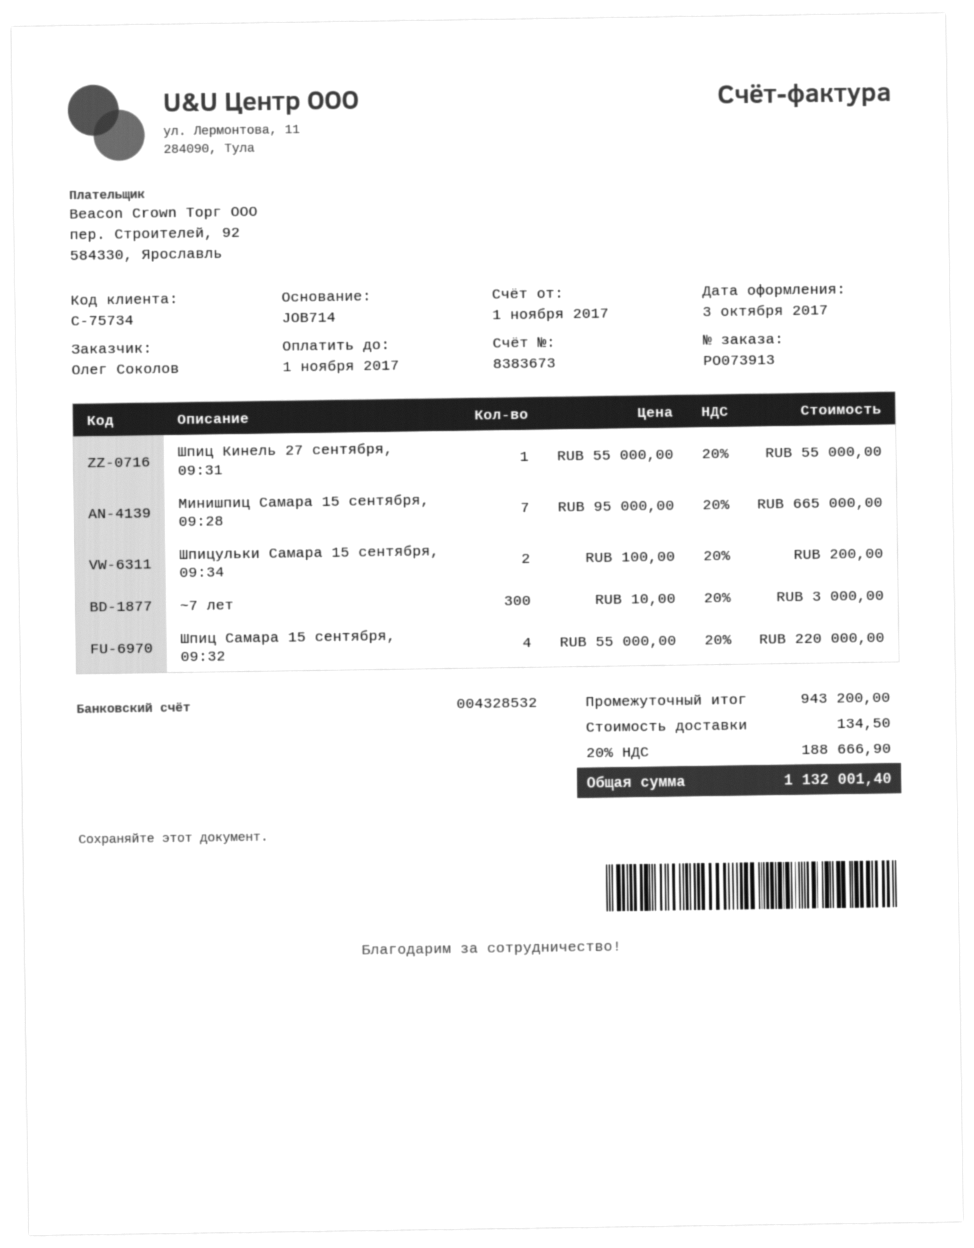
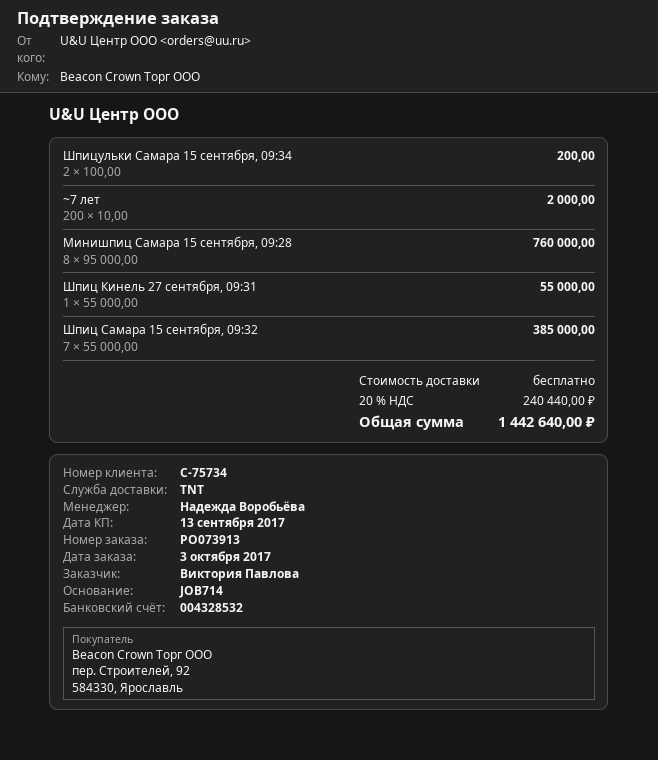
ordered by: Олег Соколов -> Виктория Павлова
Минишпиц Самара 15 сентября, 09:28: 7 x 95000.00 = 665000.00 -> 8 x 95000.00 = 760000.00
~7 лет: 300 x 10.00 = 3000.00 -> 200 x 10.00 = 2000.00
Шпиц Самара 15 сентября, 09:32: 4 x 55000.00 = 220000.00 -> 7 x 55000.00 = 385000.00
shipping: 134.50 -> 0.00
tax: 20% = 188666.90 -> 20% = 240440.00
total: 1132001.40 -> 1442640.00

